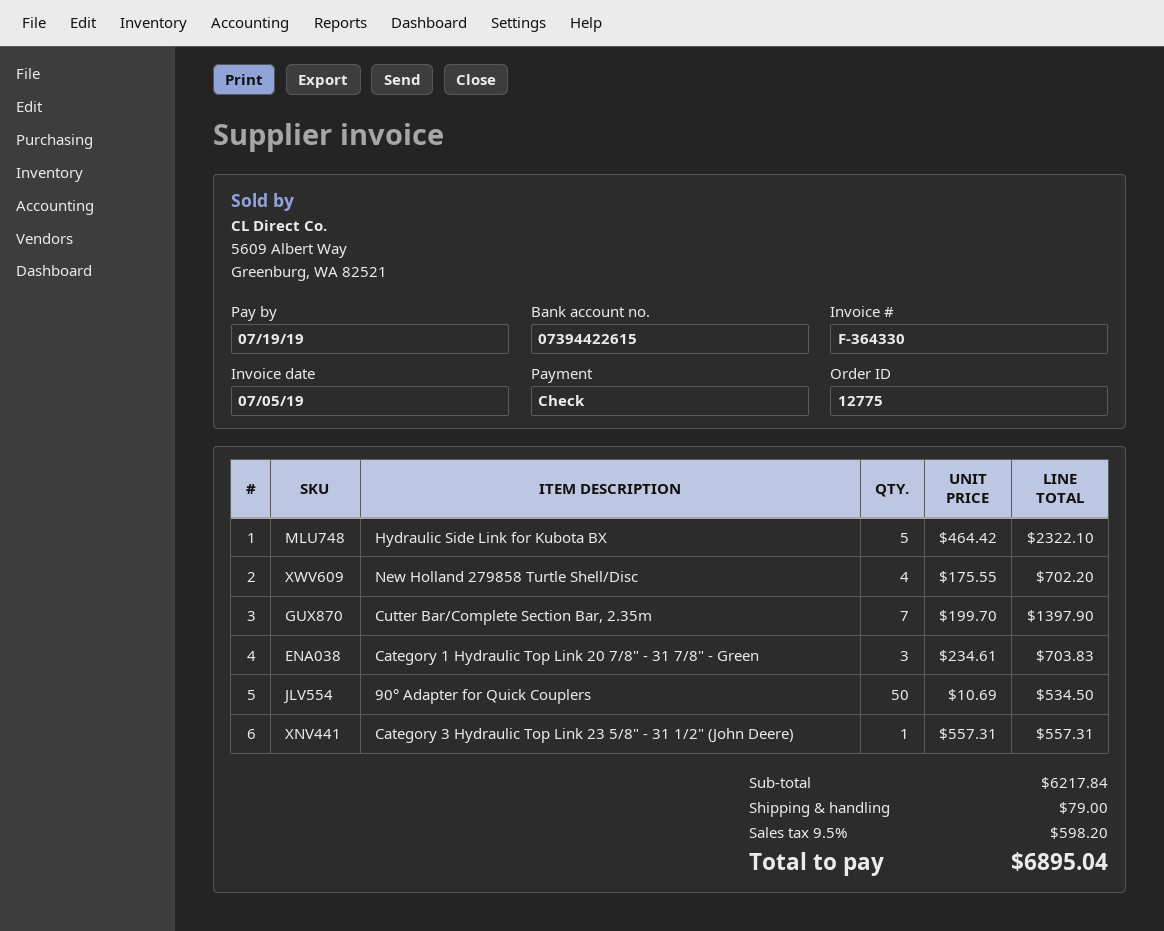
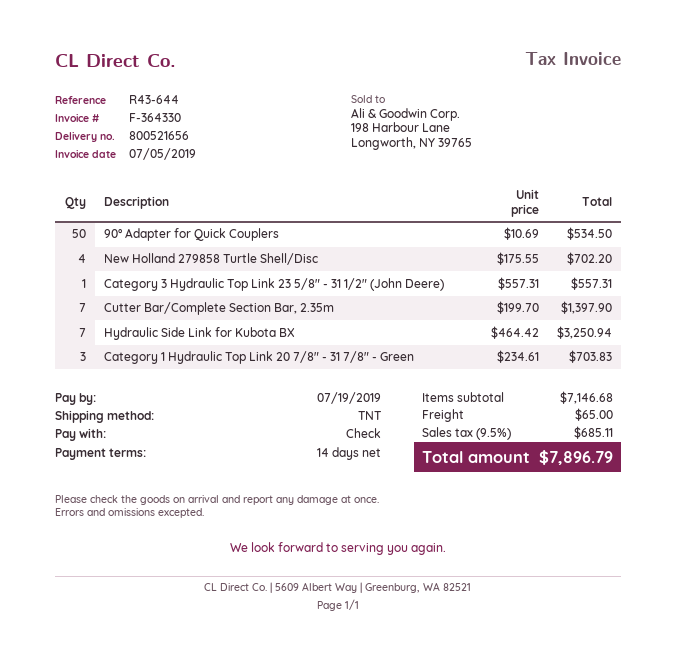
Hydraulic Side Link for Kubota BX: 5 x 464.42 = 2322.10 -> 7 x 464.42 = 3250.94
subtotal: 6217.84 -> 7146.68
shipping: 79.00 -> 65.00
tax: 9.5% = 598.20 -> 9.5% = 685.11
total: 6895.04 -> 7896.79

